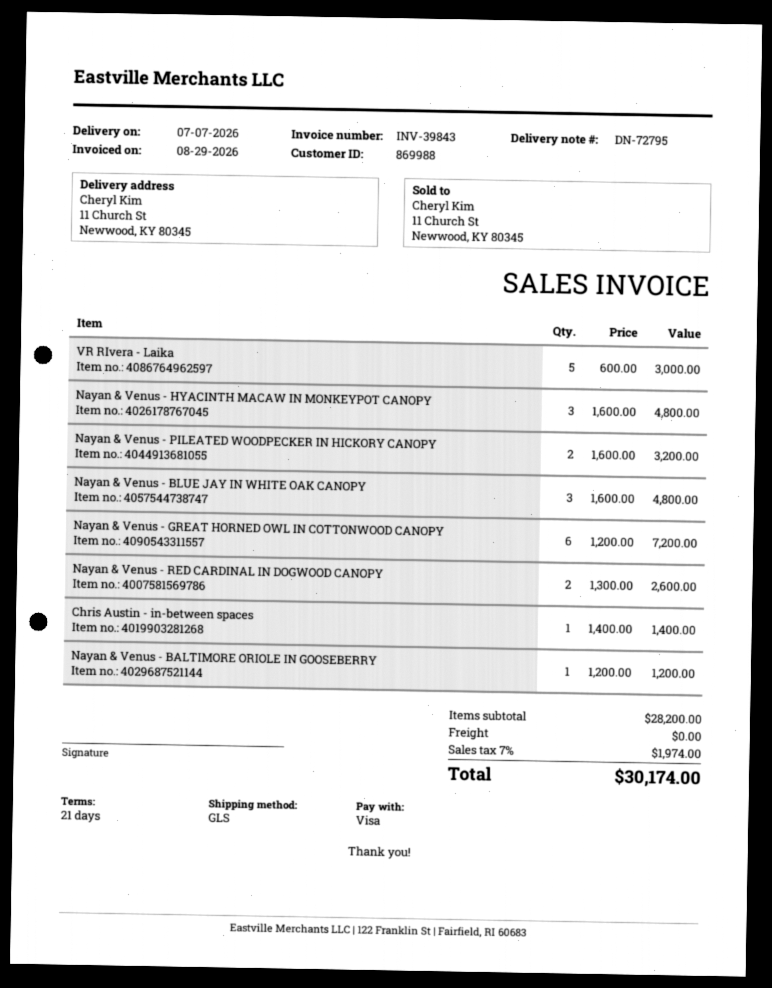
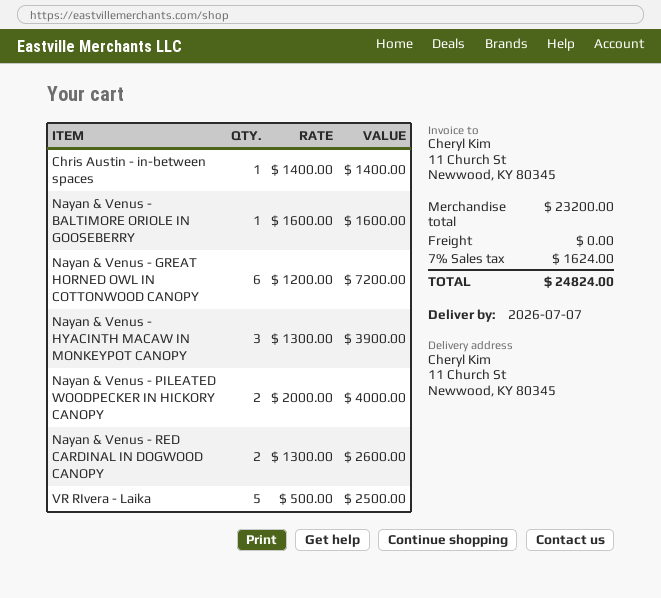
VR RIvera - Laika: 5 x 600.00 = 3000.00 -> 5 x 500.00 = 2500.00
Nayan & Venus - HYACINTH MACAW IN MONKEYPOT CANOPY: 3 x 1600.00 = 4800.00 -> 3 x 1300.00 = 3900.00
Nayan & Venus - PILEATED WOODPECKER IN HICKORY CANOPY: 2 x 1600.00 = 3200.00 -> 2 x 2000.00 = 4000.00
Nayan & Venus - BLUE JAY IN WHITE OAK CANOPY: 3 x 1600.00 = 4800.00 -> none
Nayan & Venus - BALTIMORE ORIOLE IN GOOSEBERRY: 1 x 1200.00 = 1200.00 -> 1 x 1600.00 = 1600.00
subtotal: 28200.00 -> 23200.00
tax: 7% = 1974.00 -> 7% = 1624.00
total: 30174.00 -> 24824.00

